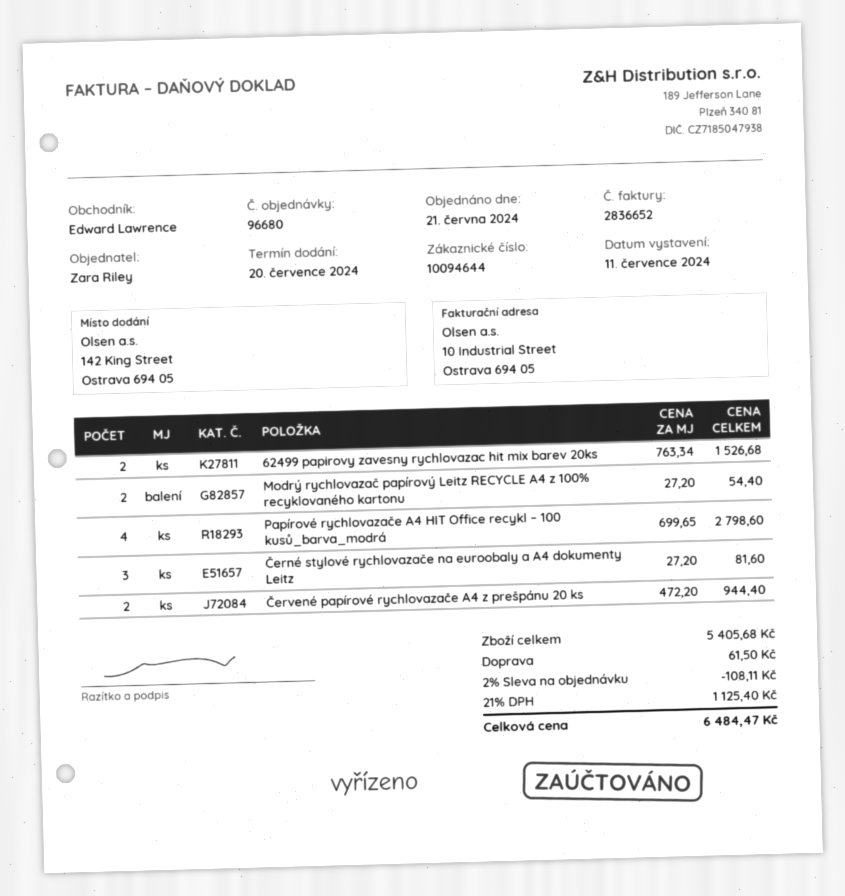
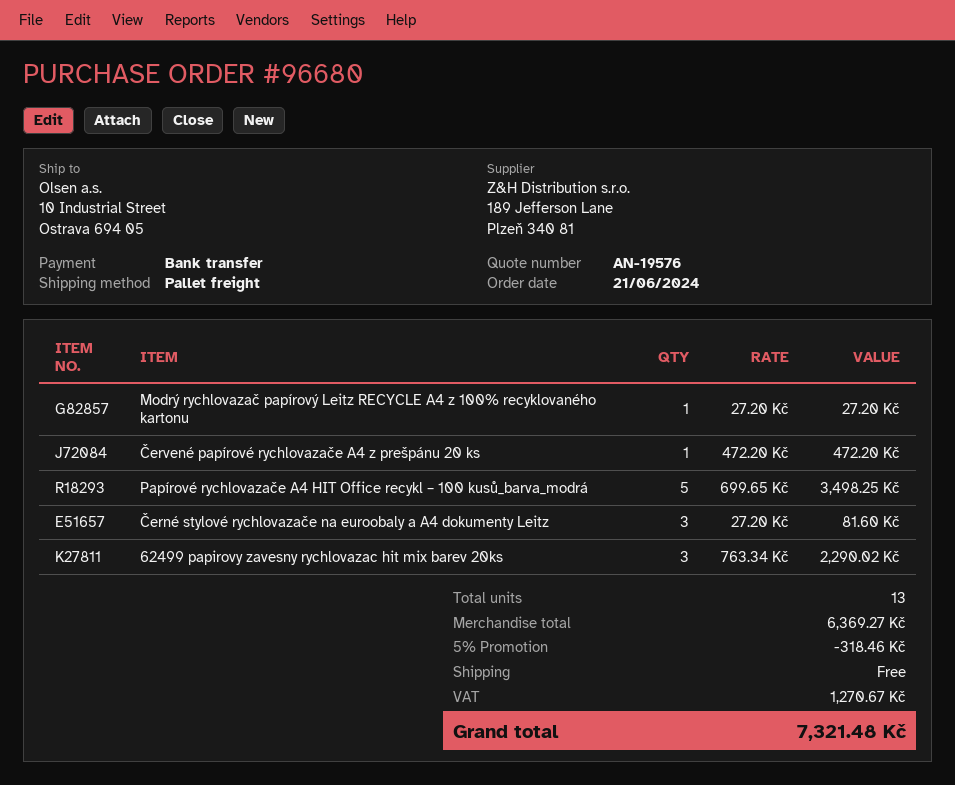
ship to: 142 King Street, Ostrava 694 05 -> 10 Industrial Street, Ostrava 694 05
62499 papirovy zavesny rychlovazac hit mix barev 20ks: 2 x 763.34 = 1526.68 -> 3 x 763.34 = 2290.02
Modrý rychlovazač papírový Leitz RECYCLE A4 z 100% recyklovaného kartonu: 2 x 27.20 = 54.40 -> 1 x 27.20 = 27.20
Papírové rychlovazače A4 HIT Office recykl – 100 kusů_barva_modrá: 4 x 699.65 = 2798.60 -> 5 x 699.65 = 3498.25
Červené papírové rychlovazače A4 z prešpánu 20 ks: 2 x 472.20 = 944.40 -> 1 x 472.20 = 472.20
subtotal: 5405.68 -> 6369.27
discount: 2% = 108.11 -> 5% = 318.46
shipping: 61.50 -> 0.00
tax: 1125.40 -> 1270.67
total: 6484.47 -> 7321.48

